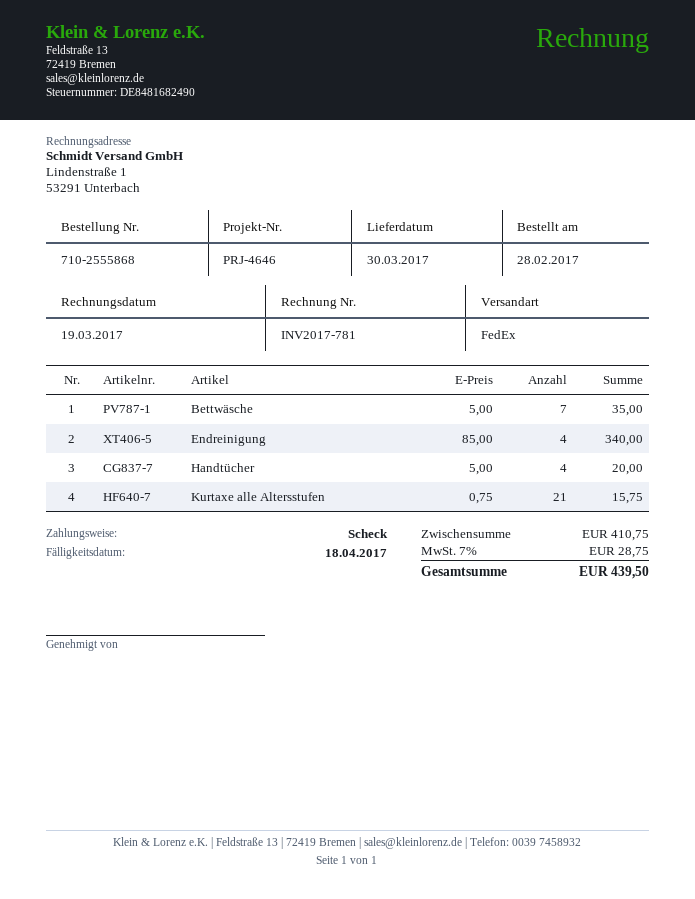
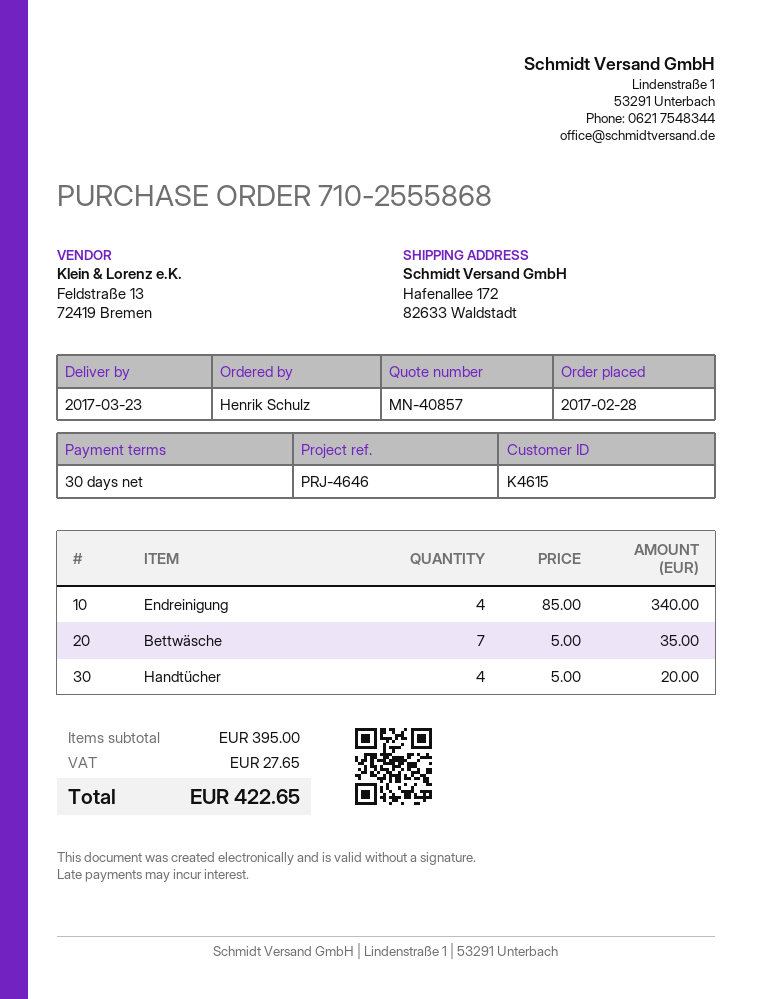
delivery date: 2017-03-30 -> 2017-03-23
Kurtaxe alle Altersstufen: 21 x 0.75 = 15.75 -> none
subtotal: 410.75 -> 395.00
tax: 28.75 -> 27.65
total: 439.50 -> 422.65

